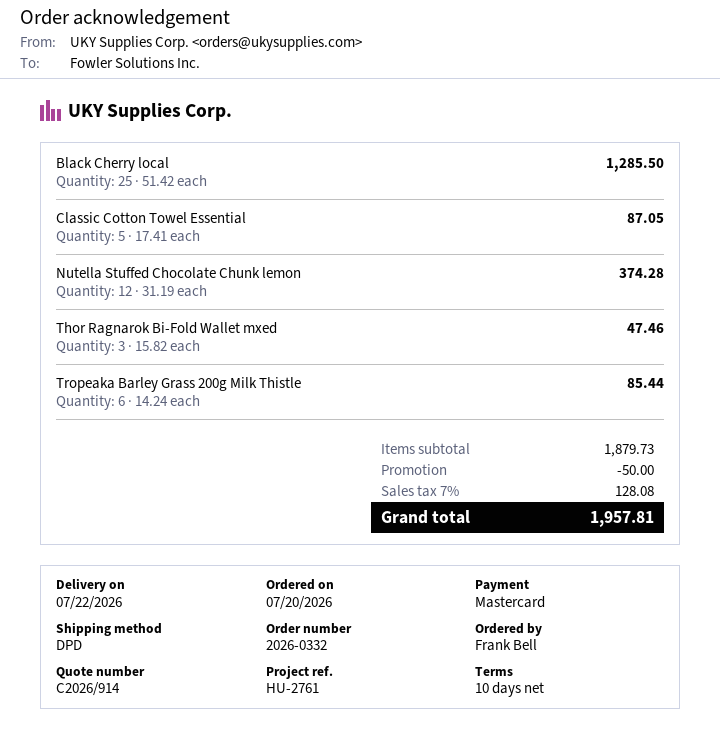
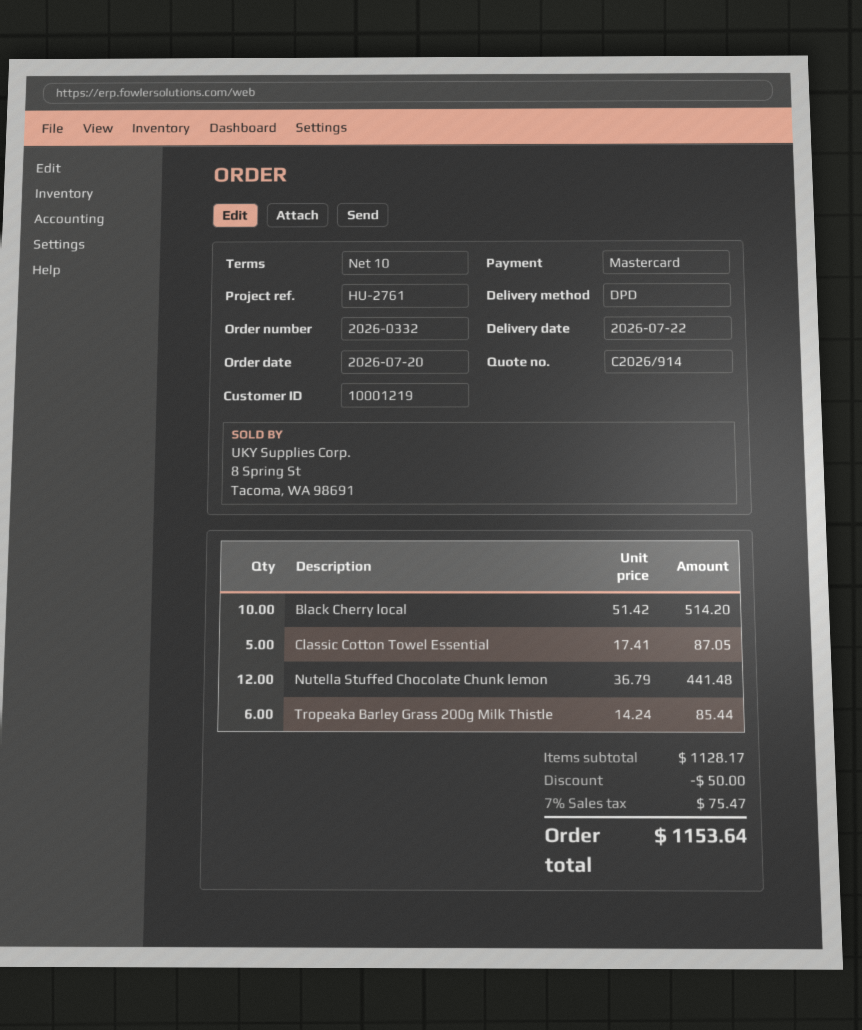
Black Cherry local: 25 x 51.42 = 1285.50 -> 10 x 51.42 = 514.20
Nutella Stuffed Chocolate Chunk lemon: 12 x 31.19 = 374.28 -> 12 x 36.79 = 441.48
Thor Ragnarok Bi-Fold Wallet mxed: 3 x 15.82 = 47.46 -> none
subtotal: 1879.73 -> 1128.17
tax: 7% = 128.08 -> 7% = 75.47
total: 1957.81 -> 1153.64

